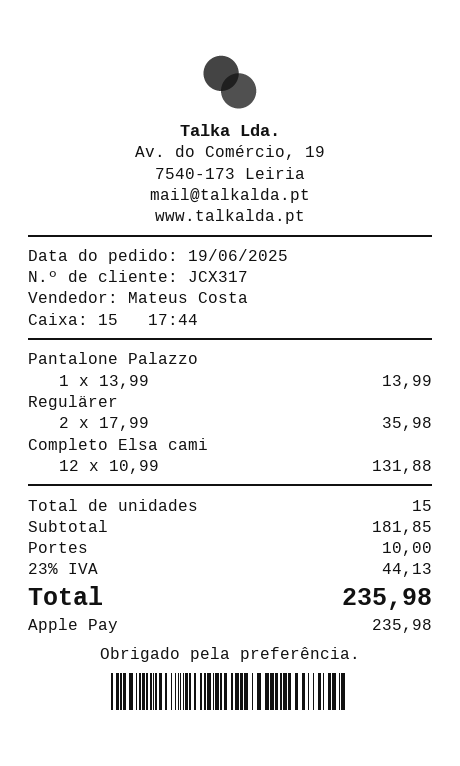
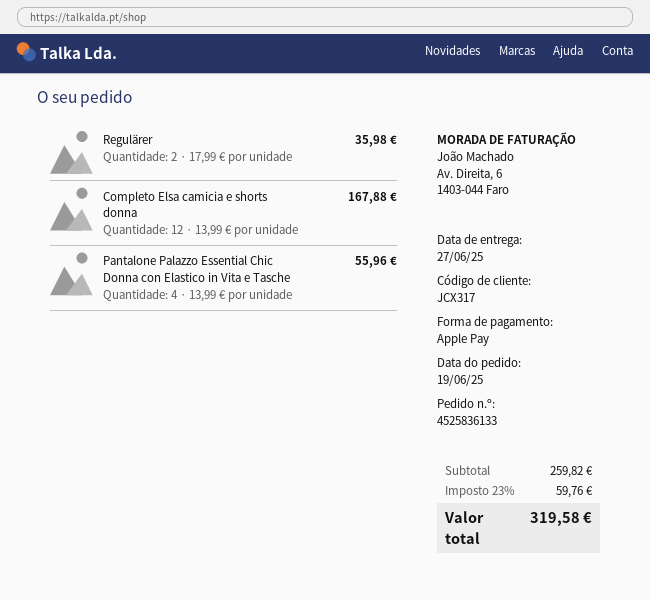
Pantalone Palazzo: 1 x 13.99 = 13.99 -> 4 x 13.99 = 55.96
Completo Elsa cami: 12 x 10.99 = 131.88 -> 12 x 13.99 = 167.88
subtotal: 181.85 -> 259.82
shipping: 10.00 -> none
tax: 23% = 44.13 -> 23% = 59.76
total: 235.98 -> 319.58

